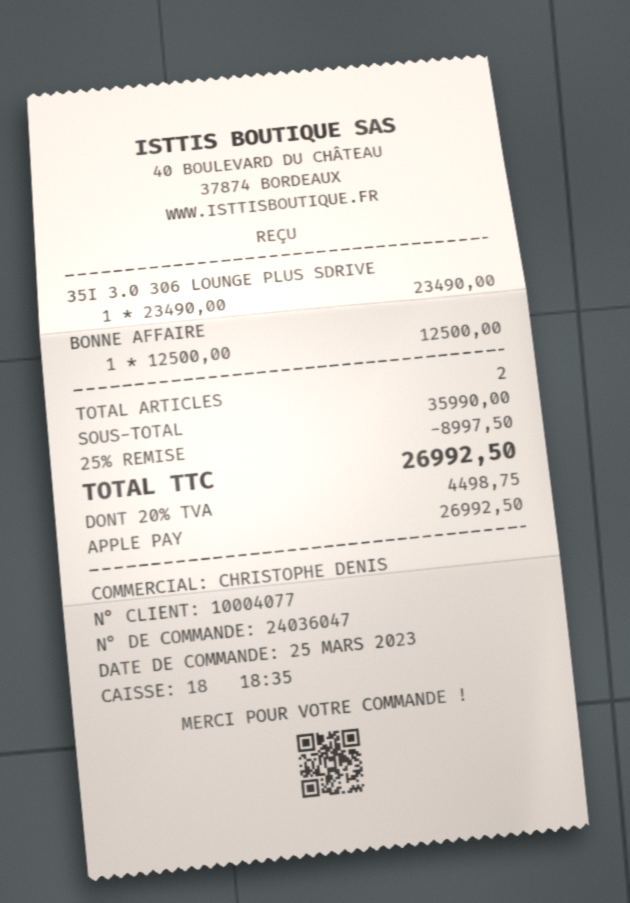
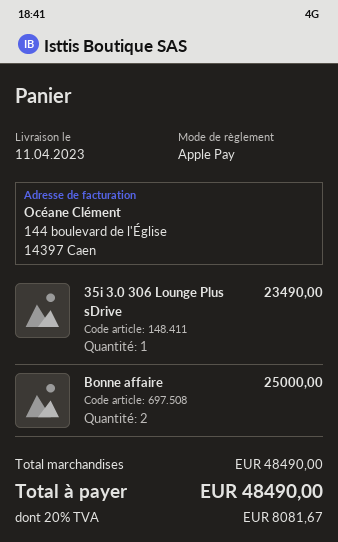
BONNE AFFAIRE: 1 for 12500.00 -> 2 for 25000.00
subtotal: 35990.00 -> 48490.00
discount: 25% = 8997.50 -> none
tax: 20% = 4498.75 -> 20% = 8081.67
total: 26992.50 -> 48490.00

